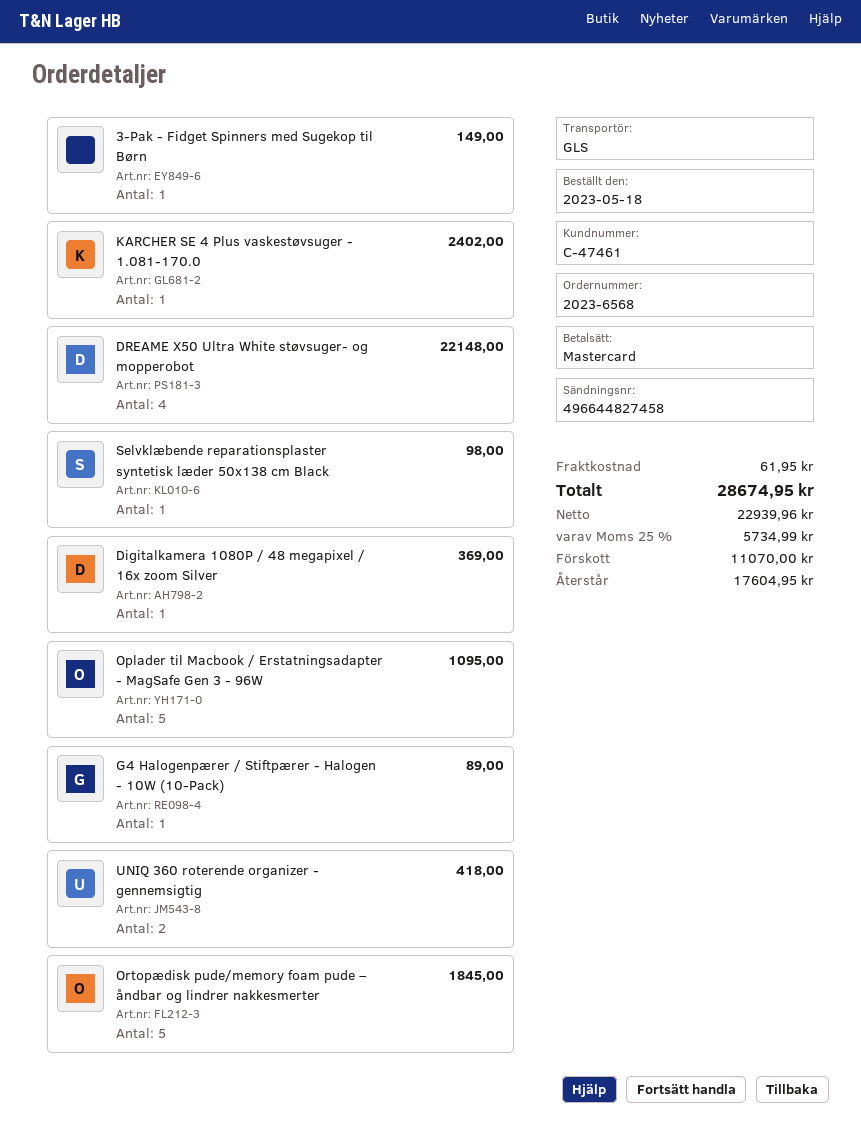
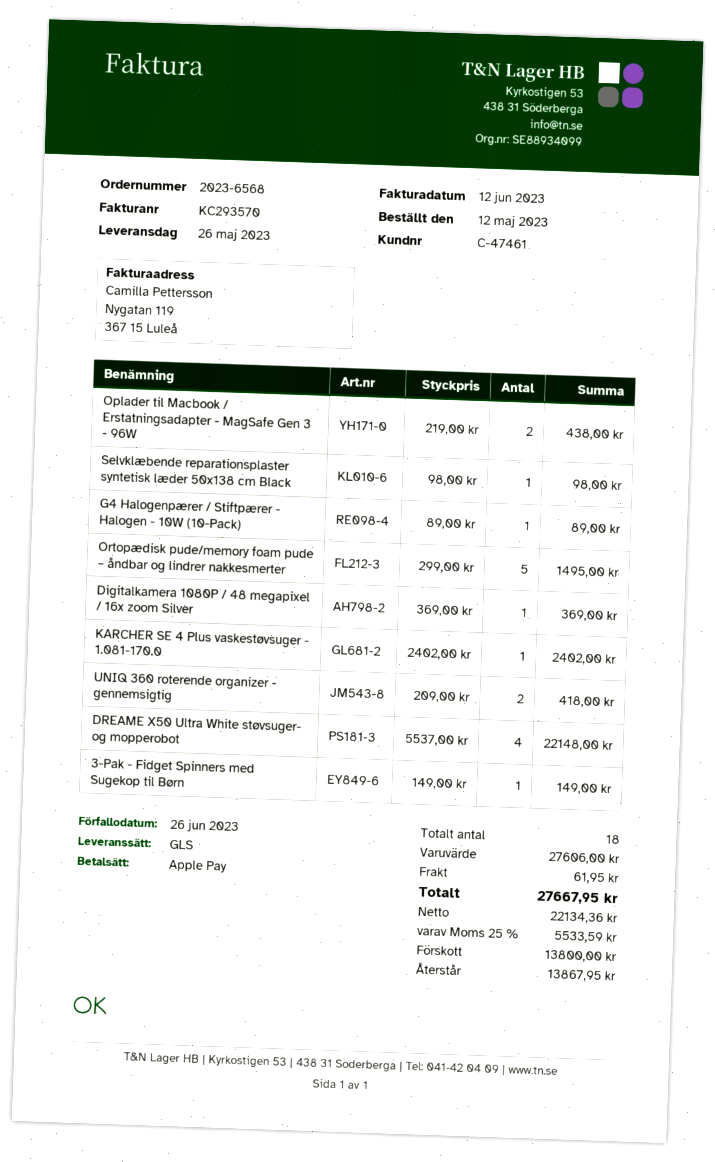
order date: 2023-05-18 -> 2023-05-12
payment method: Mastercard -> Apple Pay
Oplader til Macbook / Erstatningsadapter - MagSafe Gen 3 - 96W: 5 for 1095.00 -> 2 for 438.00
Ortopædisk pude/memory foam pude – åndbar og lindrer nakkesmerter: 5 for 1845.00 -> 5 for 1495.00
net: 22939.96 -> 22134.36
tax: 25% = 5734.99 -> 25% = 5533.59
total: 28674.95 -> 27667.95
deposit: 11070.00 -> 13800.00
balance: 17604.95 -> 13867.95

